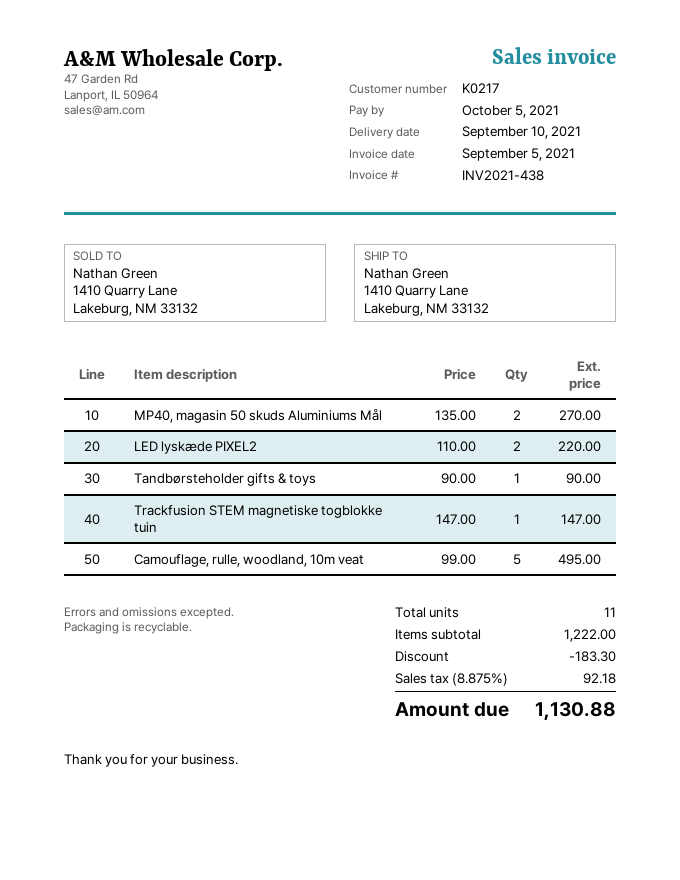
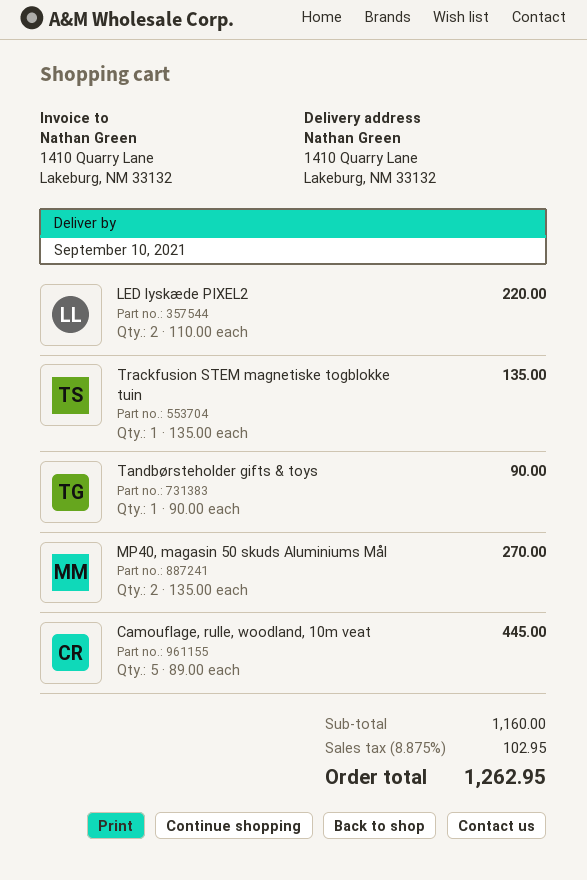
Trackfusion STEM magnetiske togblokke tuin: 1 x 147.00 = 147.00 -> 1 x 135.00 = 135.00
Camouflage, rulle, woodland, 10m veat: 5 x 99.00 = 495.00 -> 5 x 89.00 = 445.00
subtotal: 1222.00 -> 1160.00
discount: 183.30 -> none
tax: 8.875% = 92.18 -> 8.875% = 102.95
total: 1130.88 -> 1262.95

